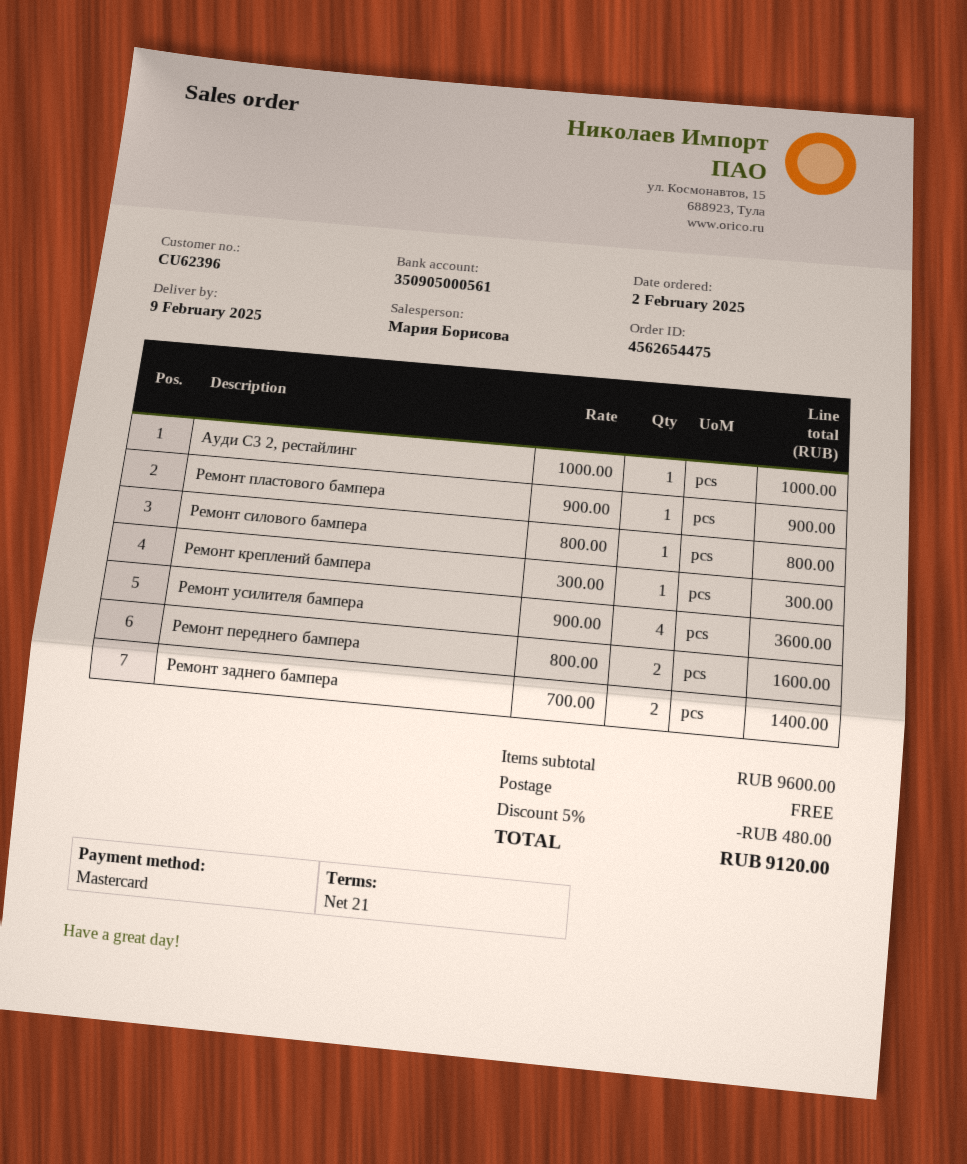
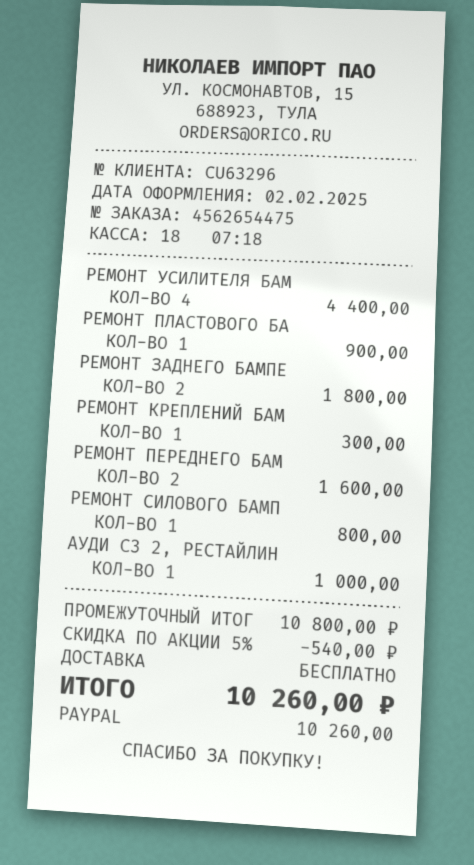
customer number: CU62396 -> CU63296
payment method: Mastercard -> PayPal
Ремонт усилителя бампера: 4 for 3600.00 -> 4 for 4400.00
Ремонт заднего бампера: 2 for 1400.00 -> 2 for 1800.00
subtotal: 9600.00 -> 10800.00
discount: 5% = 480.00 -> 5% = 540.00
total: 9120.00 -> 10260.00

